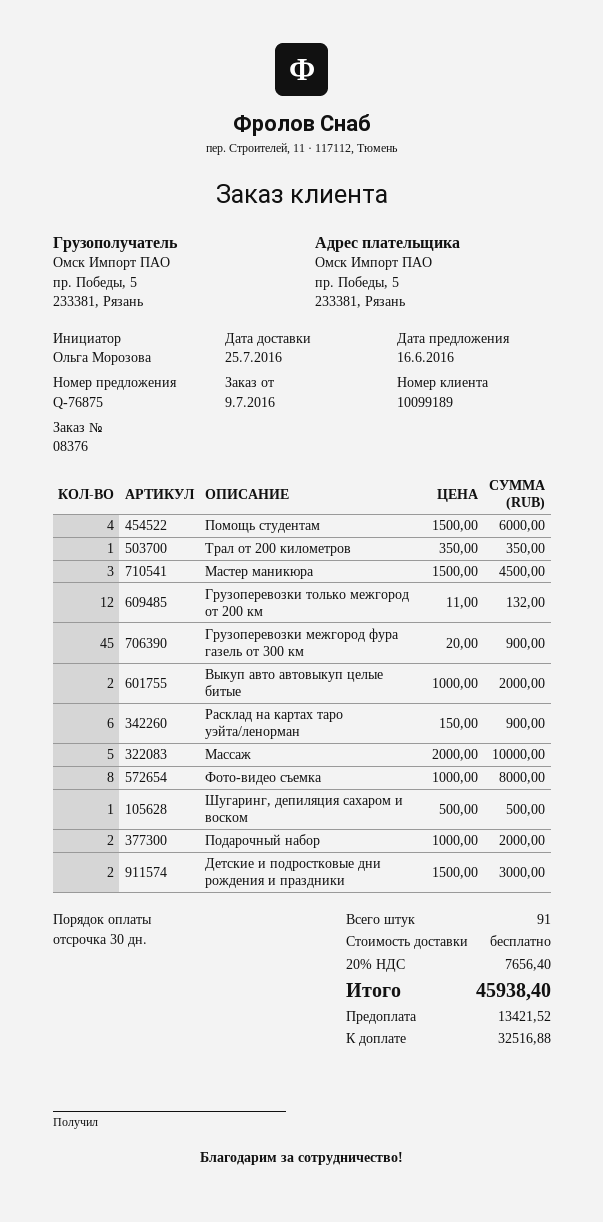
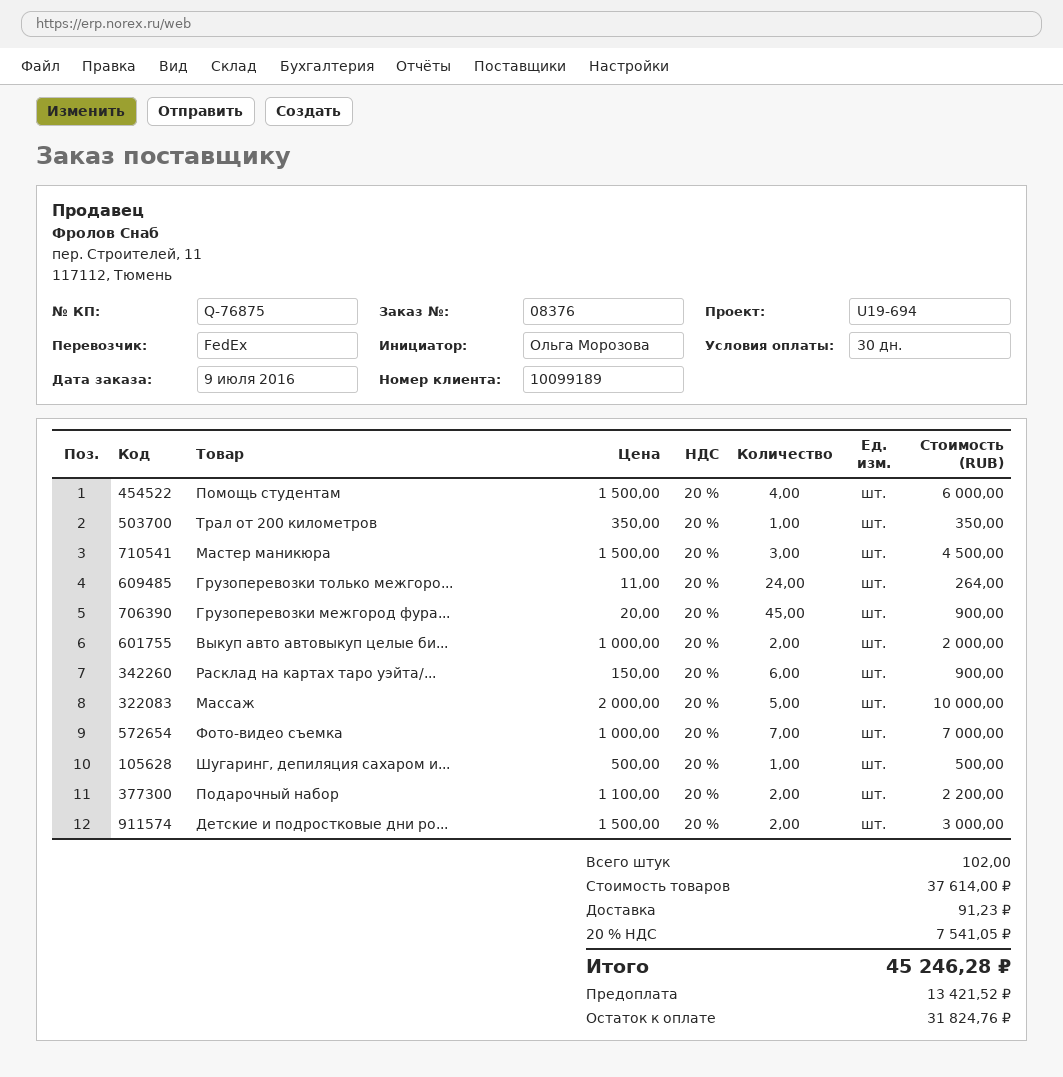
Грузоперевозки только межгород от 200 км: 12 x 11.00 = 132.00 -> 24 x 11.00 = 264.00
Фото-видео съемка: 8 x 1000.00 = 8000.00 -> 7 x 1000.00 = 7000.00
Подарочный набор: 2 x 1000.00 = 2000.00 -> 2 x 1100.00 = 2200.00
total quantity: 91 -> 102
shipping: 0.00 -> 91.23
tax: 20% = 7656.40 -> 20% = 7541.05
total: 45938.40 -> 45246.28
balance: 32516.88 -> 31824.76

